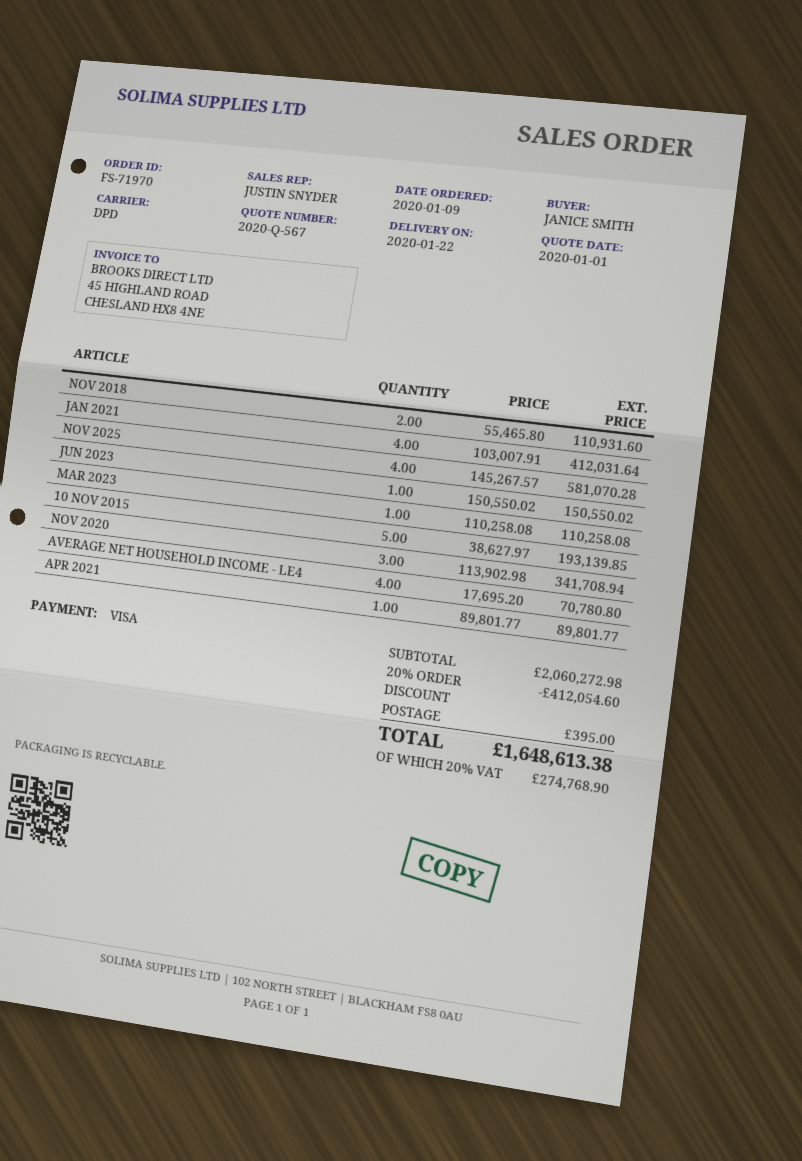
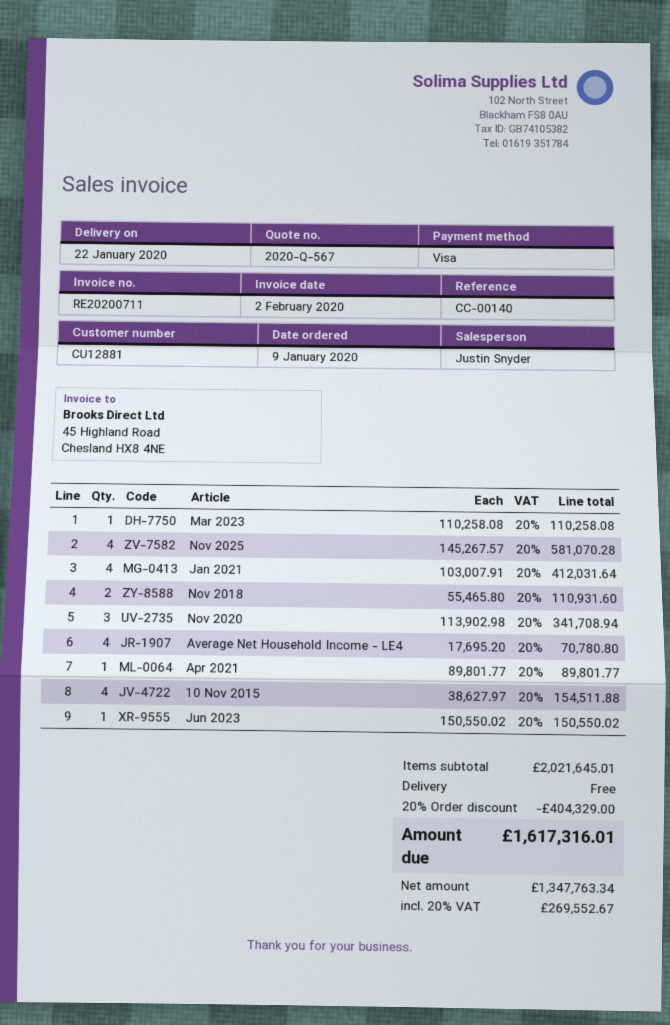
10 NOV 2015: 5 x 38627.97 = 193139.85 -> 4 x 38627.97 = 154511.88
subtotal: 2060272.98 -> 2021645.01
discount: 20% = 412054.60 -> 20% = 404329.00
shipping: 395.00 -> 0.00
tax: 20% = 274768.90 -> 20% = 269552.67
total: 1648613.38 -> 1617316.01

